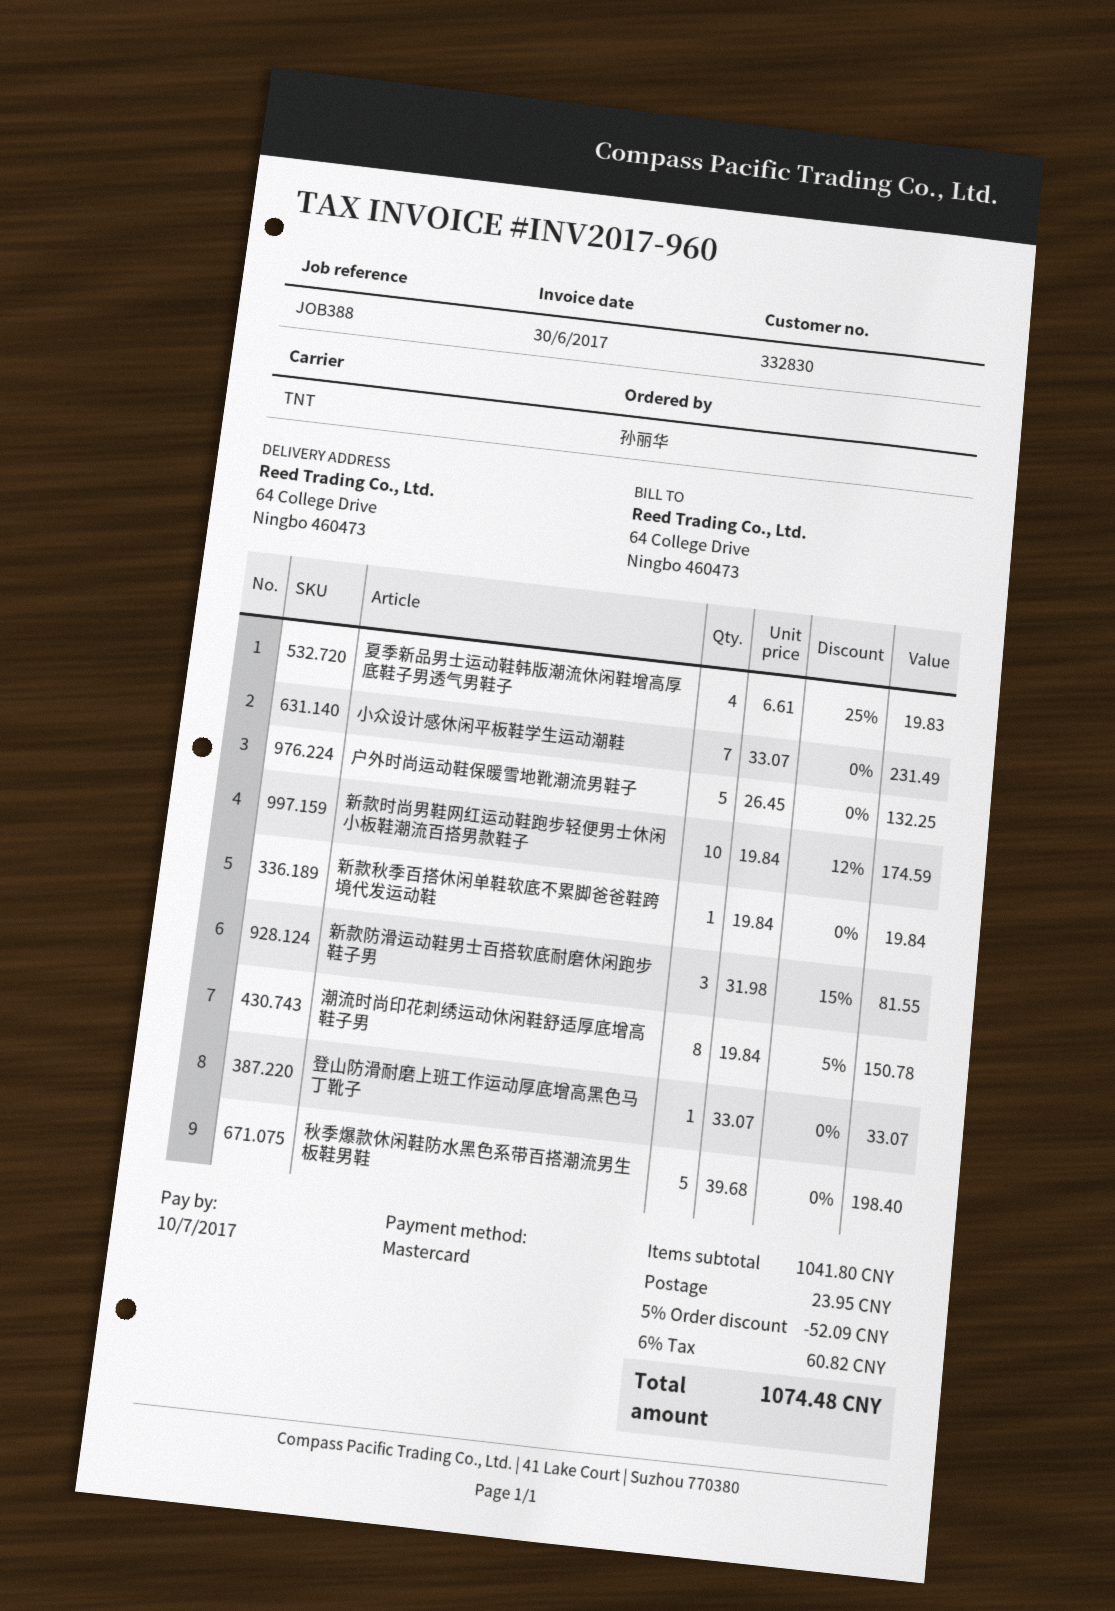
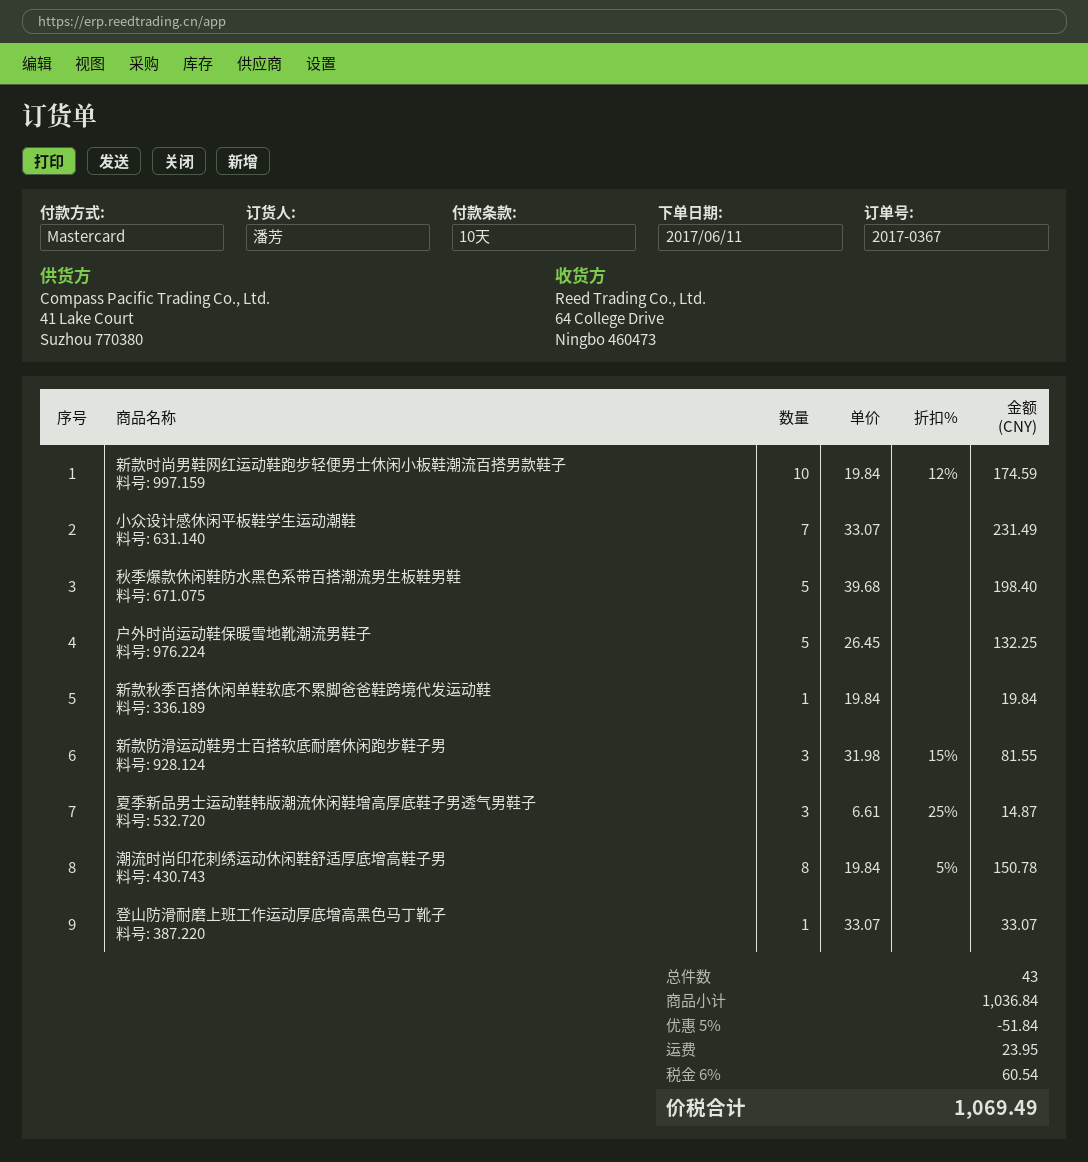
ordered by: 孙丽华 -> 潘芳
夏季新品男士运动鞋韩版潮流休闲鞋增高厚底鞋子男透气男鞋子: 4 x 6.61 - 25% = 19.83 -> 3 x 6.61 - 25% = 14.87
subtotal: 1041.80 -> 1036.84
discount: 5% = 52.09 -> 5% = 51.84
tax: 6% = 60.82 -> 6% = 60.54
total: 1074.48 -> 1069.49

